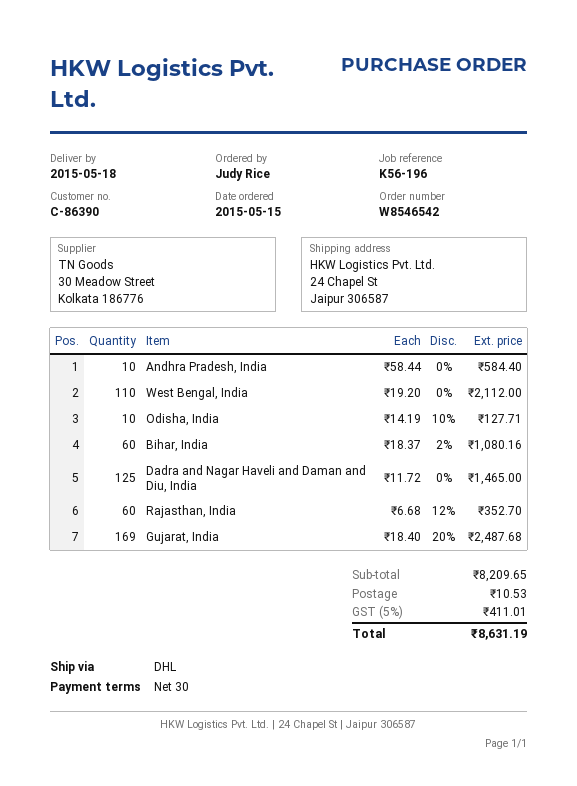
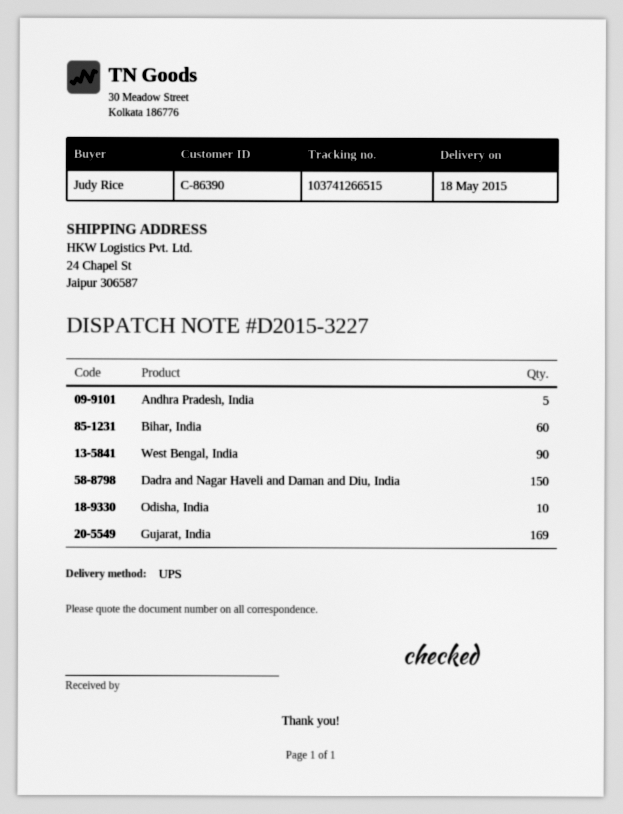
shipping method: DHL -> UPS
Andhra Pradesh, India: 10 -> 5
West Bengal, India: 110 -> 90
Dadra and Nagar Haveli and Daman and Diu, India: 125 -> 150
Rajasthan, India: 60 -> none

